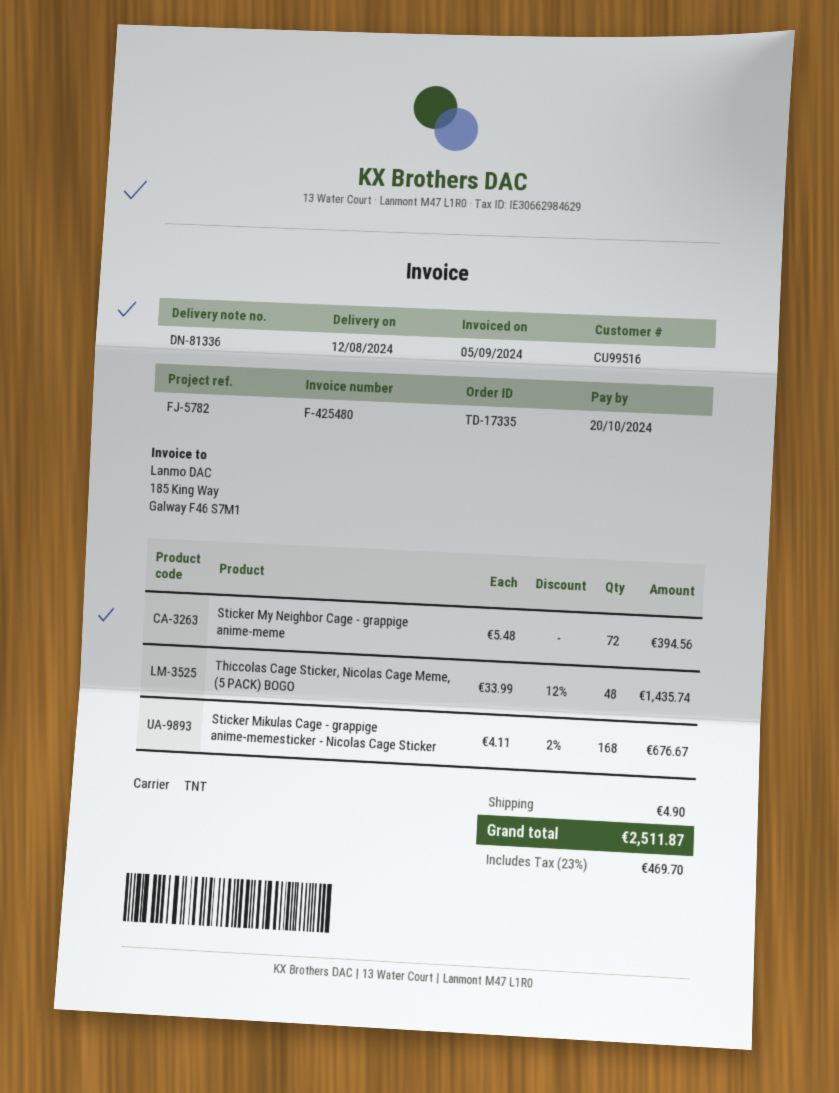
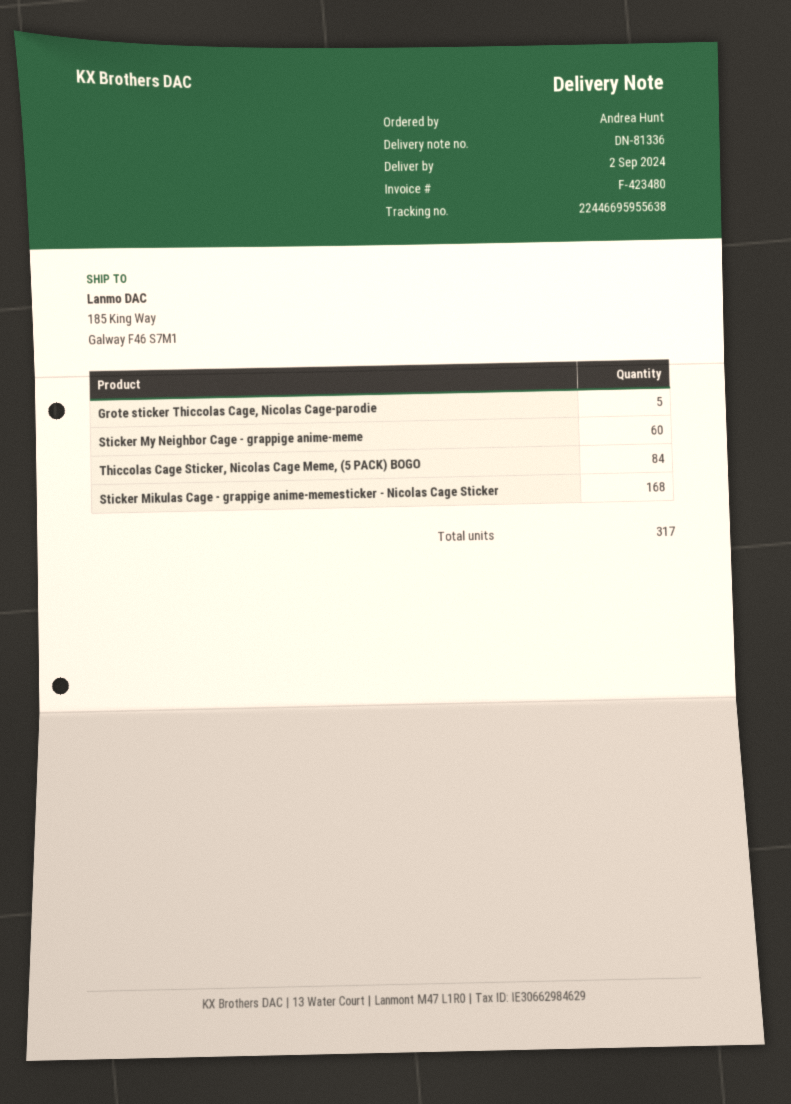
delivery date: 2024-08-12 -> 2024-09-02
invoice number: F-425480 -> F-423480
Sticker My Neighbor Cage - grappige anime-meme: 72 -> 60
Thiccolas Cage Sticker, Nicolas Cage Meme, (5 PACK) BOGO: 48 -> 84
Grote sticker Thiccolas Cage, Nicolas Cage-parodie: none -> 5

